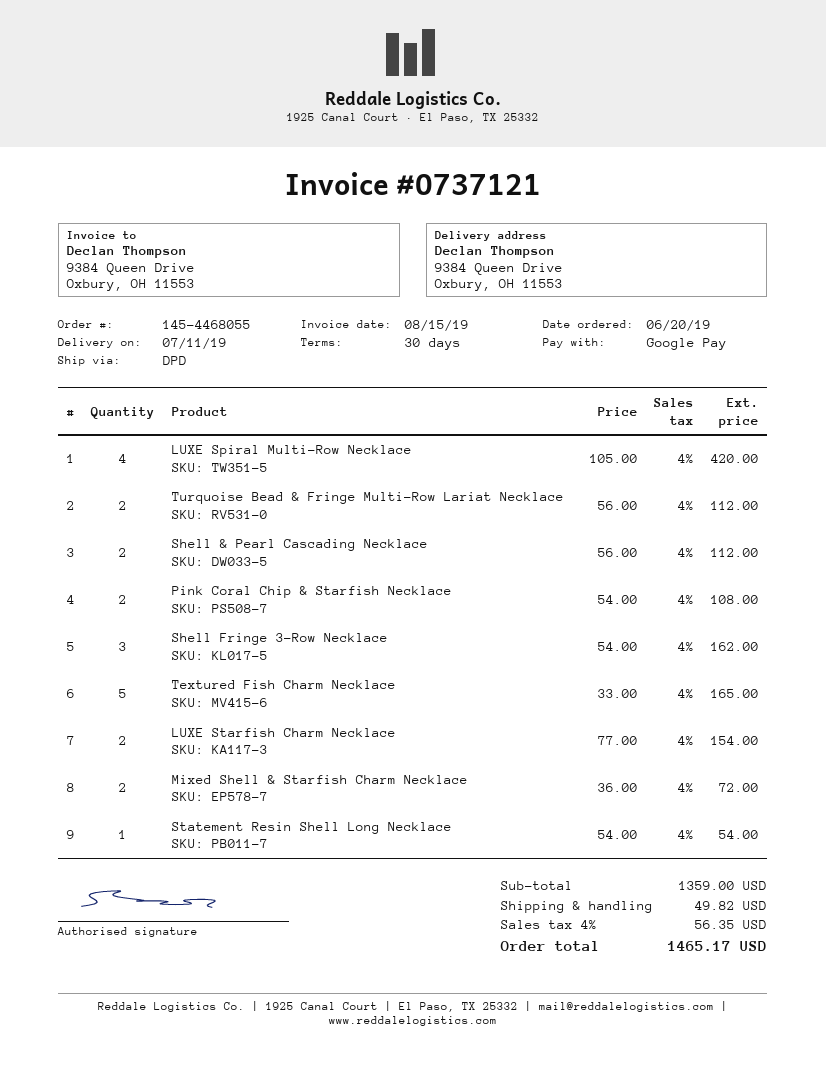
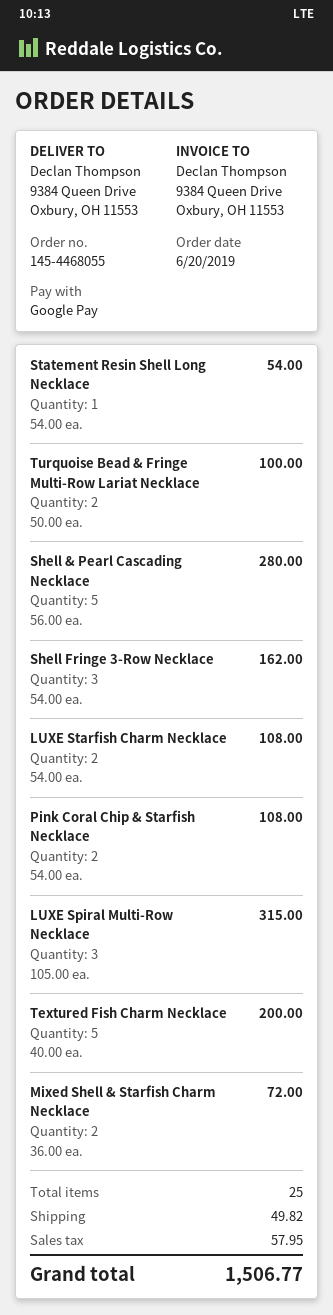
LUXE Spiral Multi-Row Necklace: 4 x 105.00 = 420.00 -> 3 x 105.00 = 315.00
Turquoise Bead & Fringe Multi-Row Lariat Necklace: 2 x 56.00 = 112.00 -> 2 x 50.00 = 100.00
Shell & Pearl Cascading Necklace: 2 x 56.00 = 112.00 -> 5 x 56.00 = 280.00
Textured Fish Charm Necklace: 5 x 33.00 = 165.00 -> 5 x 40.00 = 200.00
LUXE Starfish Charm Necklace: 2 x 77.00 = 154.00 -> 2 x 54.00 = 108.00
tax: 56.35 -> 57.95
total: 1465.17 -> 1506.77

